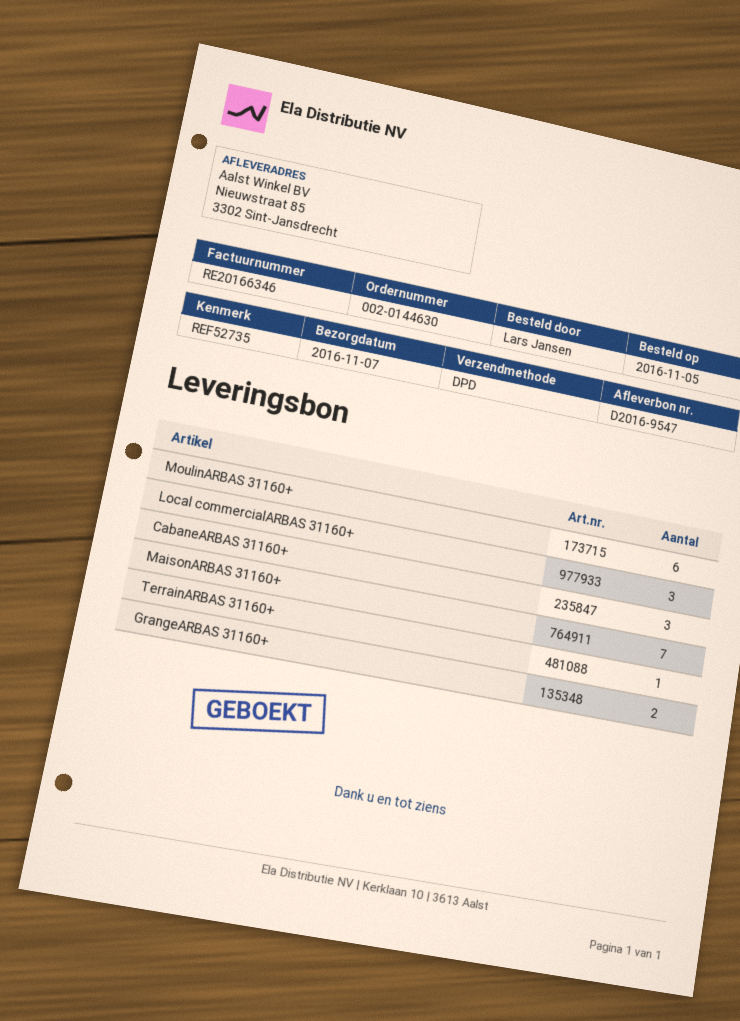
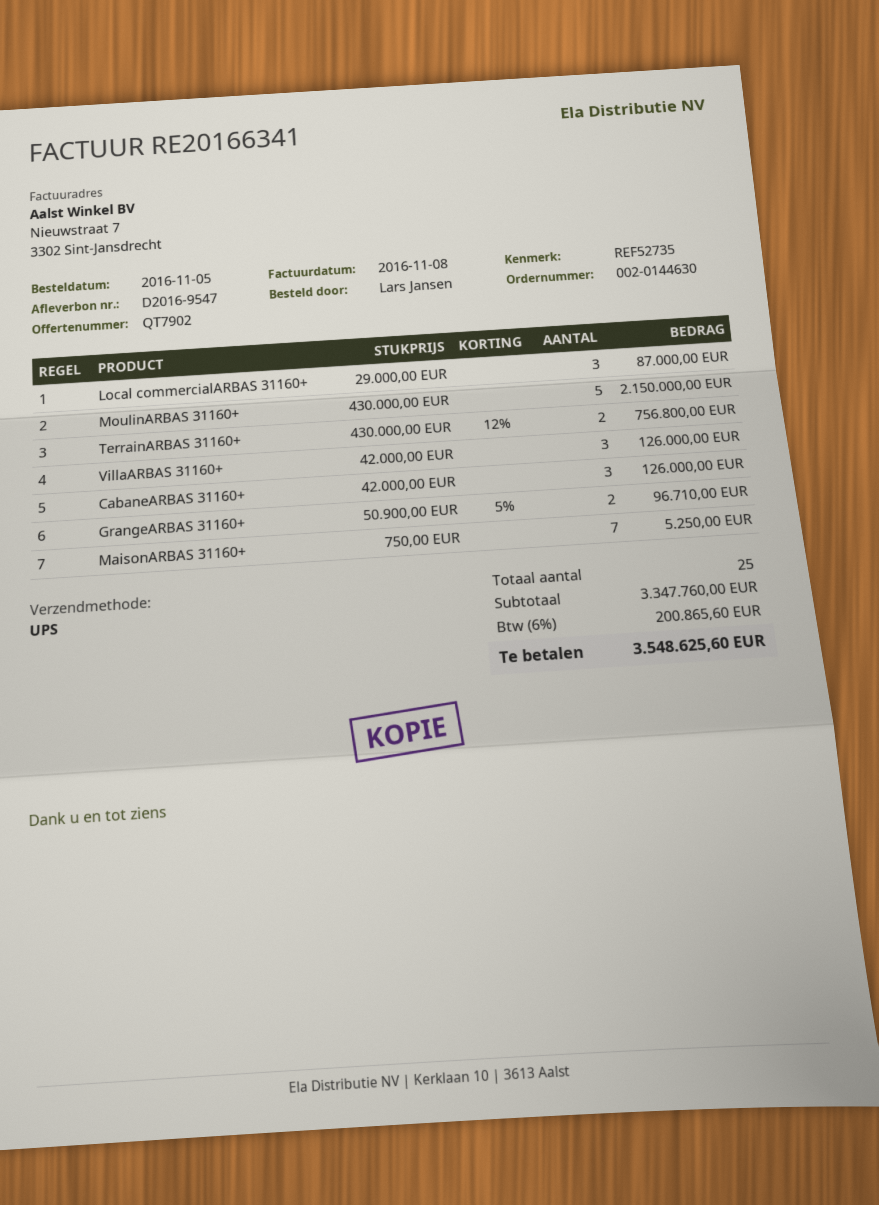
invoice number: RE20166346 -> RE20166341
shipping method: DPD -> UPS
MoulinARBAS 31160+: 6 -> 5
TerrainARBAS 31160+: 1 -> 2
VillaARBAS 31160+: none -> 3

